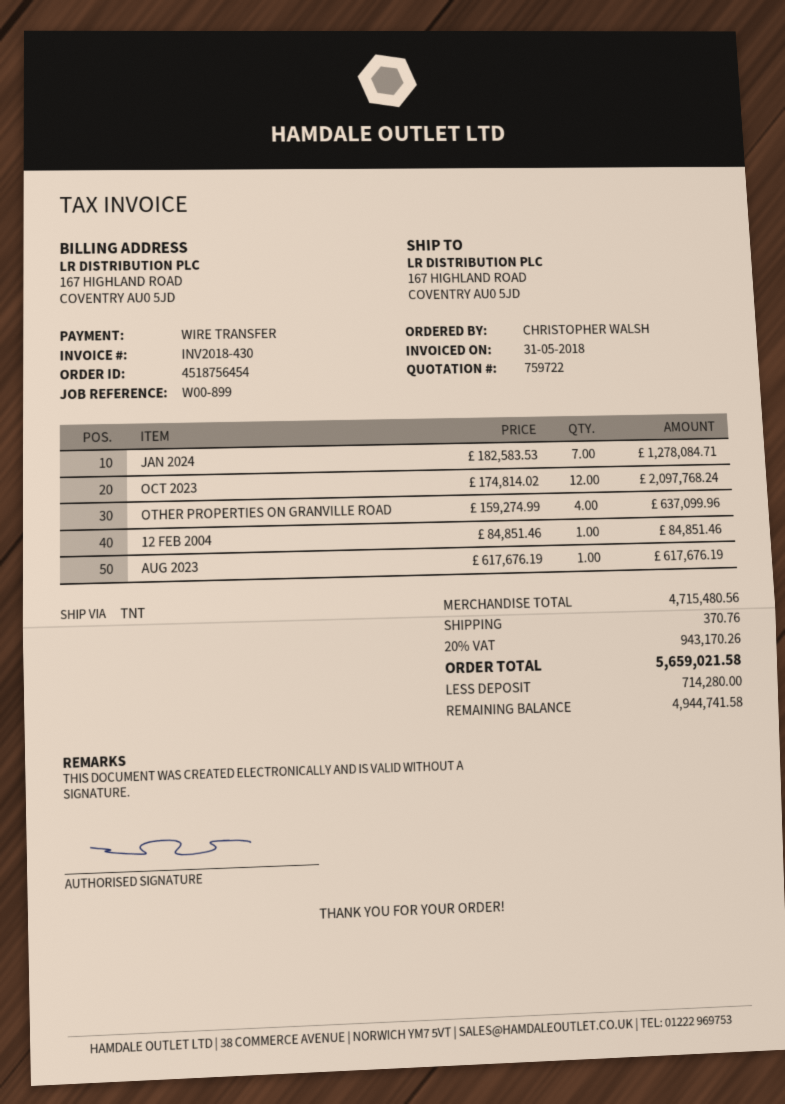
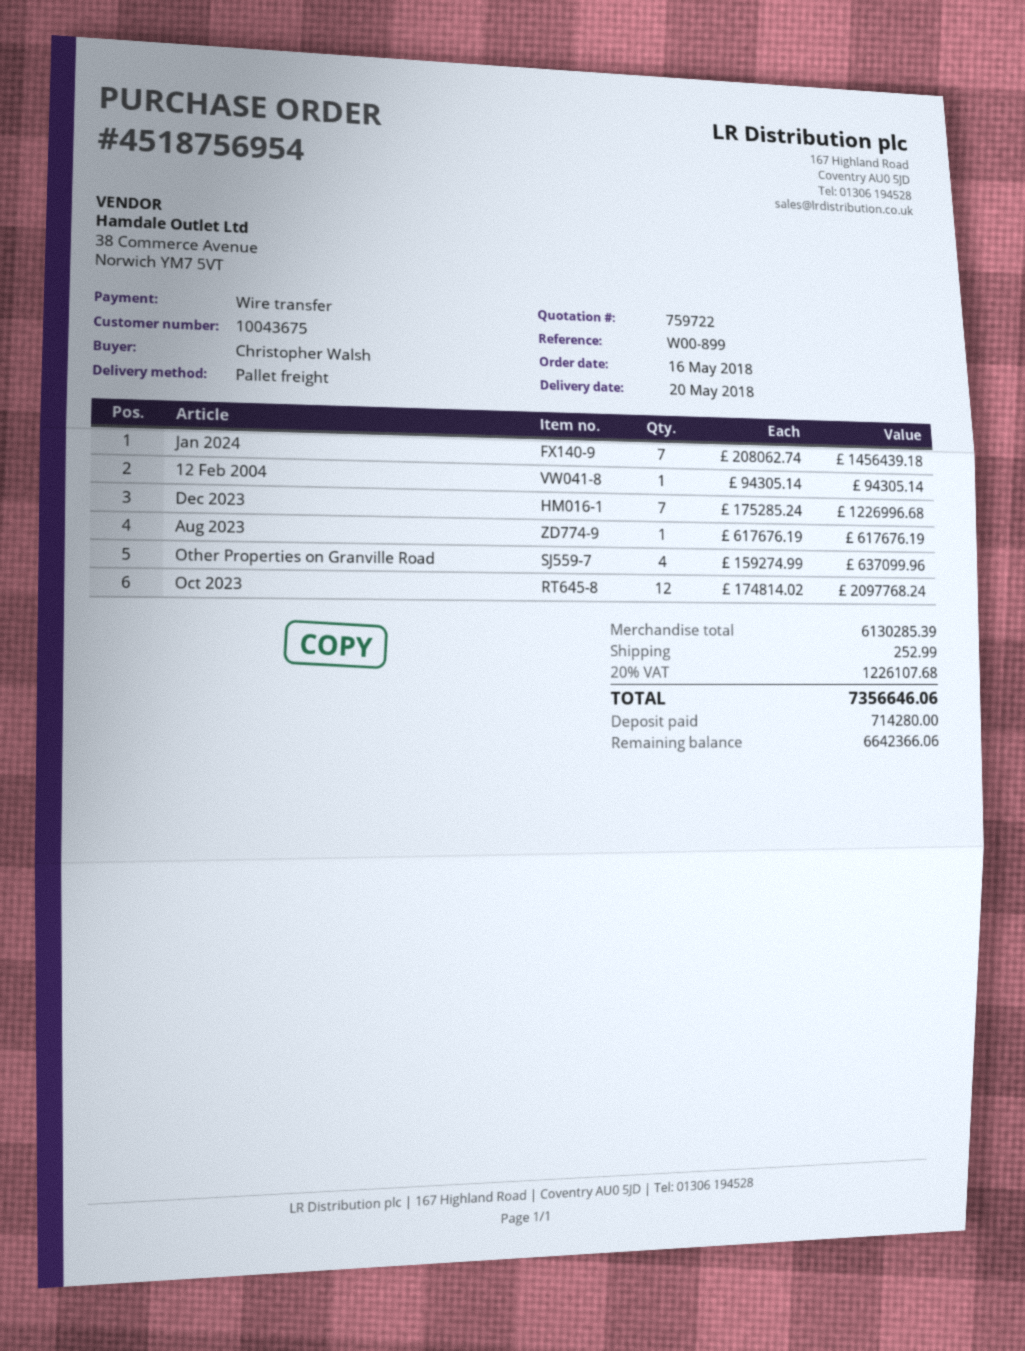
order number: 4518756454 -> 4518756954
shipping method: TNT -> pallet freight
JAN 2024: 7 x 182583.53 = 1278084.71 -> 7 x 208062.74 = 1456439.18
12 FEB 2004: 1 x 84851.46 = 84851.46 -> 1 x 94305.14 = 94305.14
Dec 2023: none -> 7 x 175285.24 = 1226996.68
subtotal: 4715480.56 -> 6130285.39
shipping: 370.76 -> 252.99
tax: 20% = 943170.26 -> 20% = 1226107.68
total: 5659021.58 -> 7356646.06
balance: 4944741.58 -> 6642366.06

